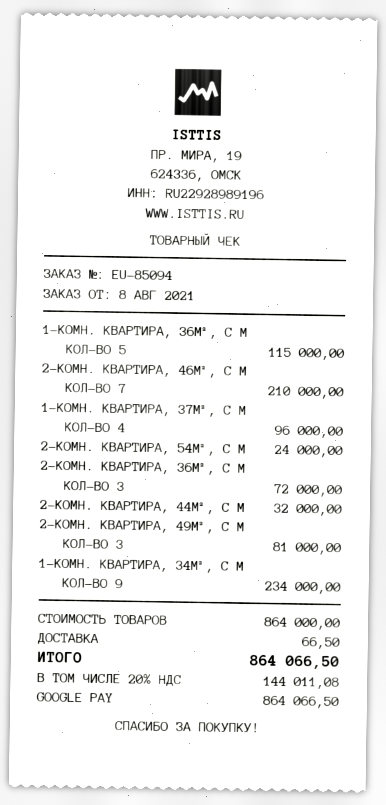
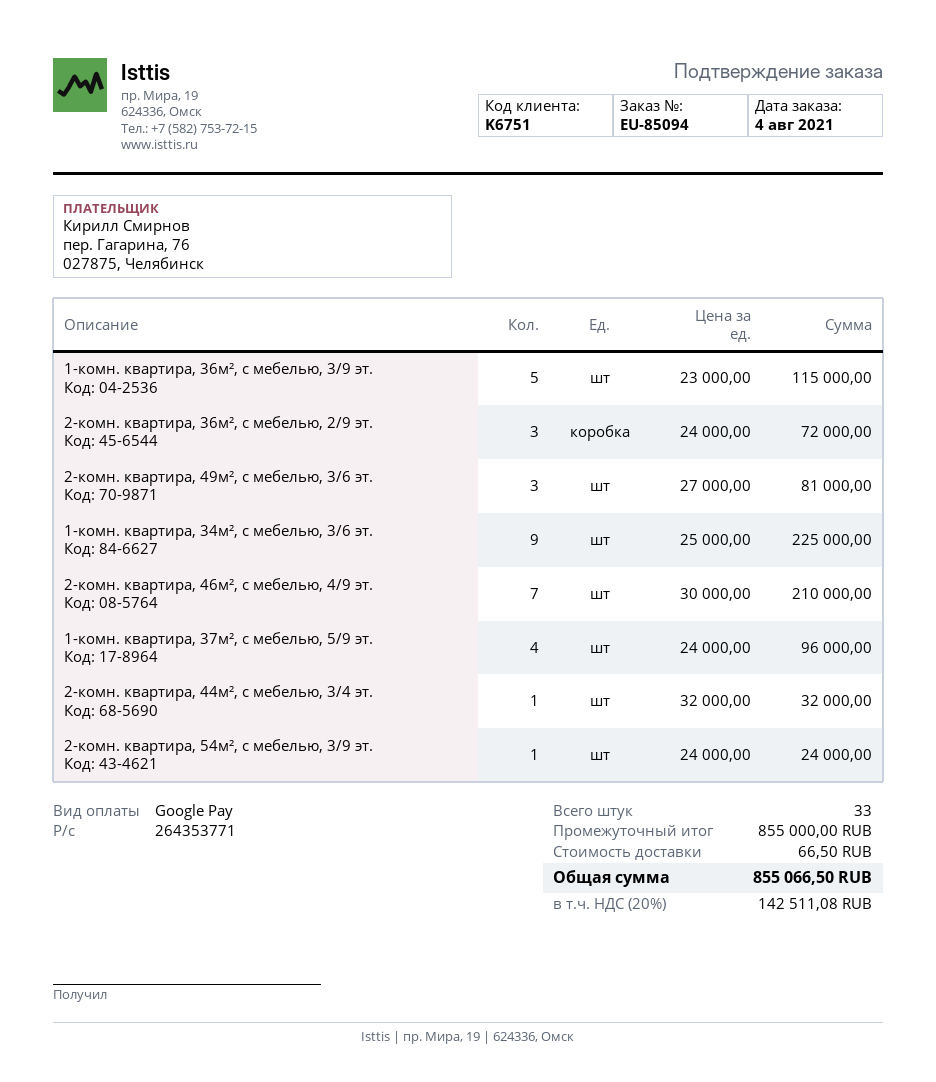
order date: 2021-08-08 -> 2021-08-04
1-КОМН. КВАРТИРА, 34М², С М: 9 for 234000.00 -> 9 for 225000.00
subtotal: 864000.00 -> 855000.00
tax: 20% = 144011.08 -> 20% = 142511.08
total: 864066.50 -> 855066.50

